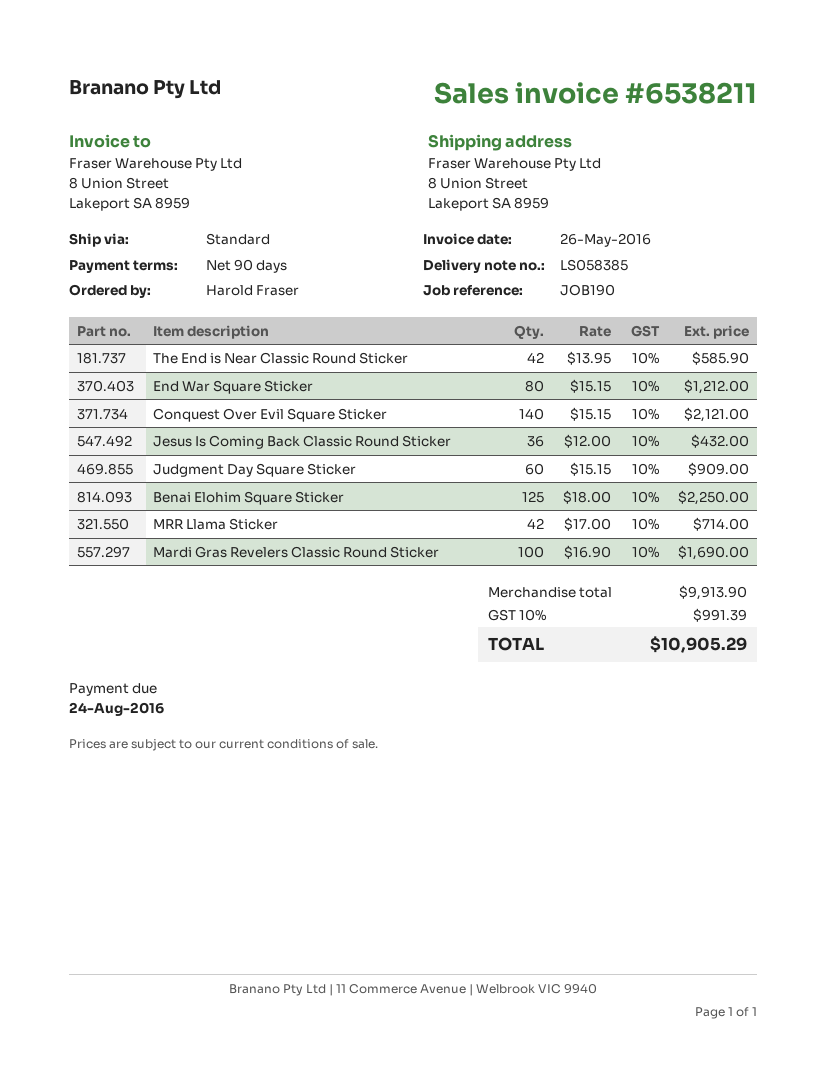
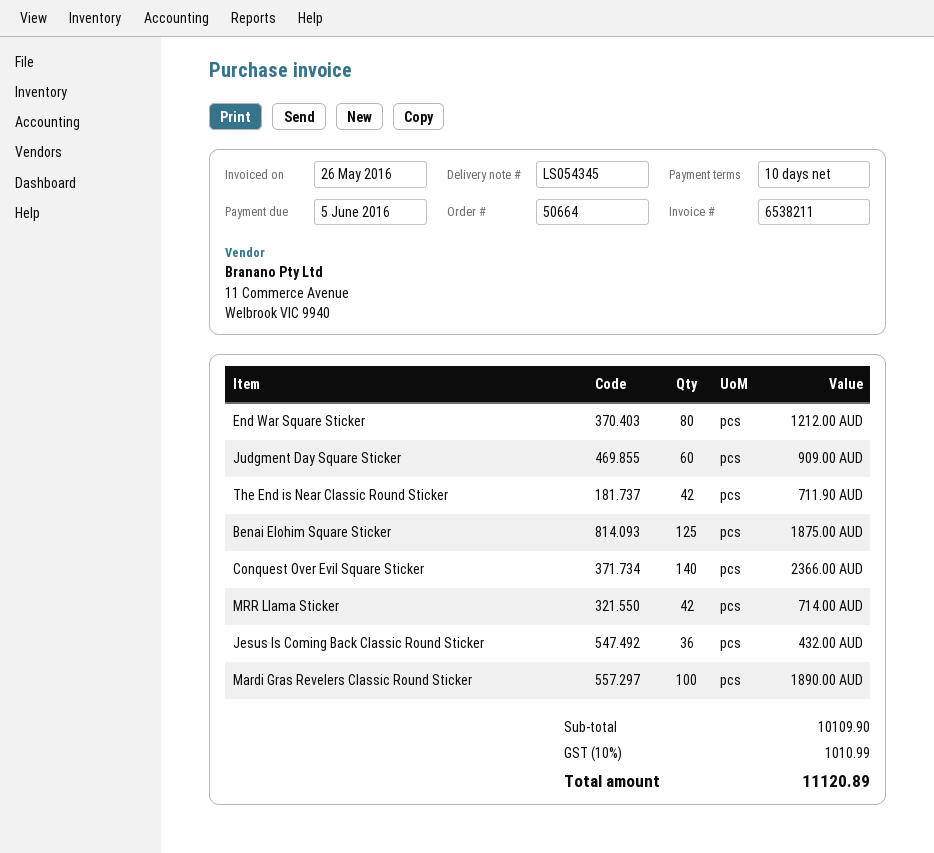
delivery note number: LS058385 -> LS054345
payment terms: 90 days -> 10 days
due date: 2016-08-24 -> 2016-06-05
The End is Near Classic Round Sticker: 42 for 585.90 -> 42 for 711.90
Conquest Over Evil Square Sticker: 140 for 2121.00 -> 140 for 2366.00
Benai Elohim Square Sticker: 125 for 2250.00 -> 125 for 1875.00
Mardi Gras Revelers Classic Round Sticker: 100 for 1690.00 -> 100 for 1890.00
subtotal: 9913.90 -> 10109.90
tax: 10% = 991.39 -> 10% = 1010.99
total: 10905.29 -> 11120.89

